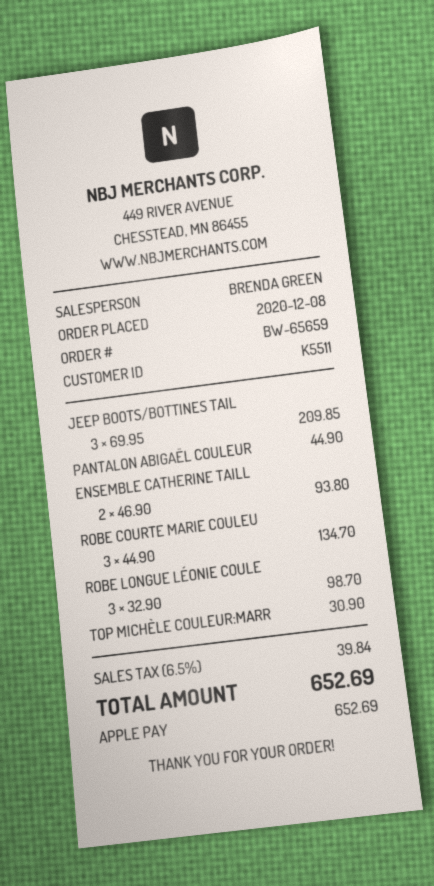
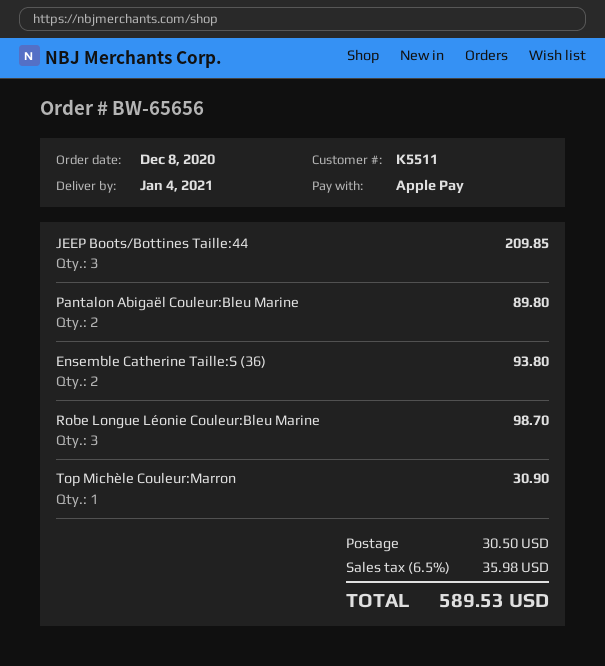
order number: BW-65659 -> BW-65656
PANTALON ABIGAËL COULEUR: 1 for 44.90 -> 2 for 89.80
ROBE COURTE MARIE COULEU: 3 for 134.70 -> none
shipping: none -> 30.50
tax: 6.5% = 39.84 -> 6.5% = 35.98
total: 652.69 -> 589.53

